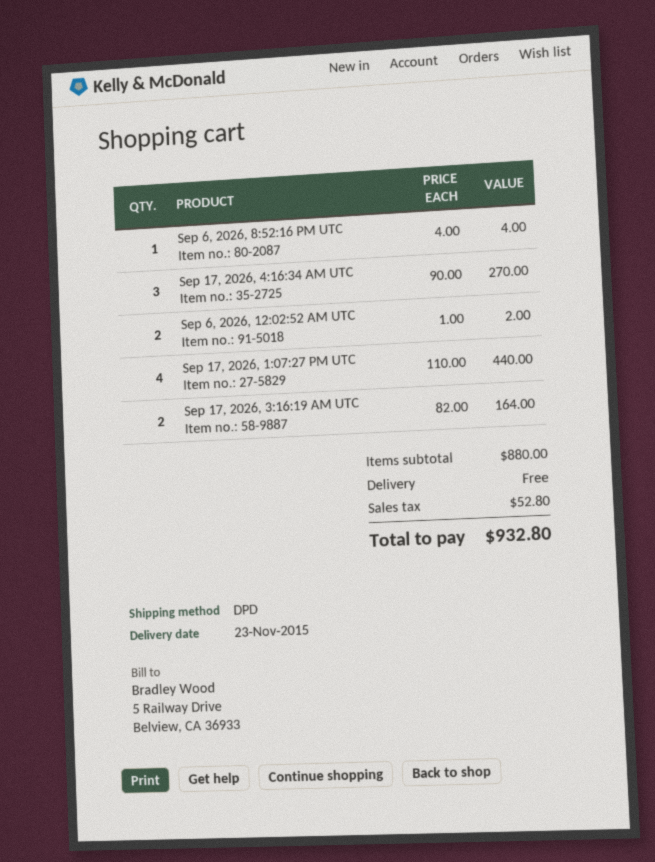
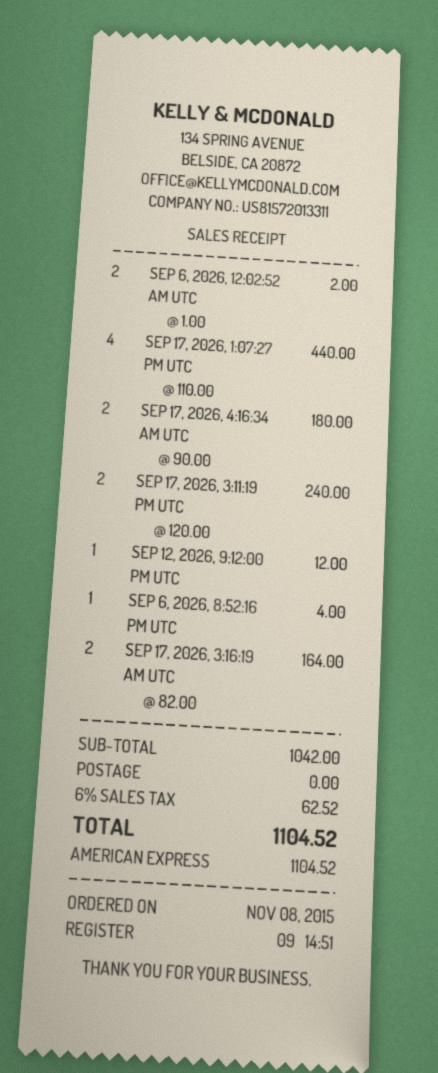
Sep 17, 2026, 4:16:34 AM UTC: 3 x 90.00 = 270.00 -> 2 x 90.00 = 180.00
SEP 17, 2026, 3:11:19 PM UTC: none -> 2 x 120.00 = 240.00
SEP 12, 2026, 9:12:00 PM UTC: none -> 1 x 12.00 = 12.00
subtotal: 880.00 -> 1042.00
tax: 52.80 -> 62.52
total: 932.80 -> 1104.52

